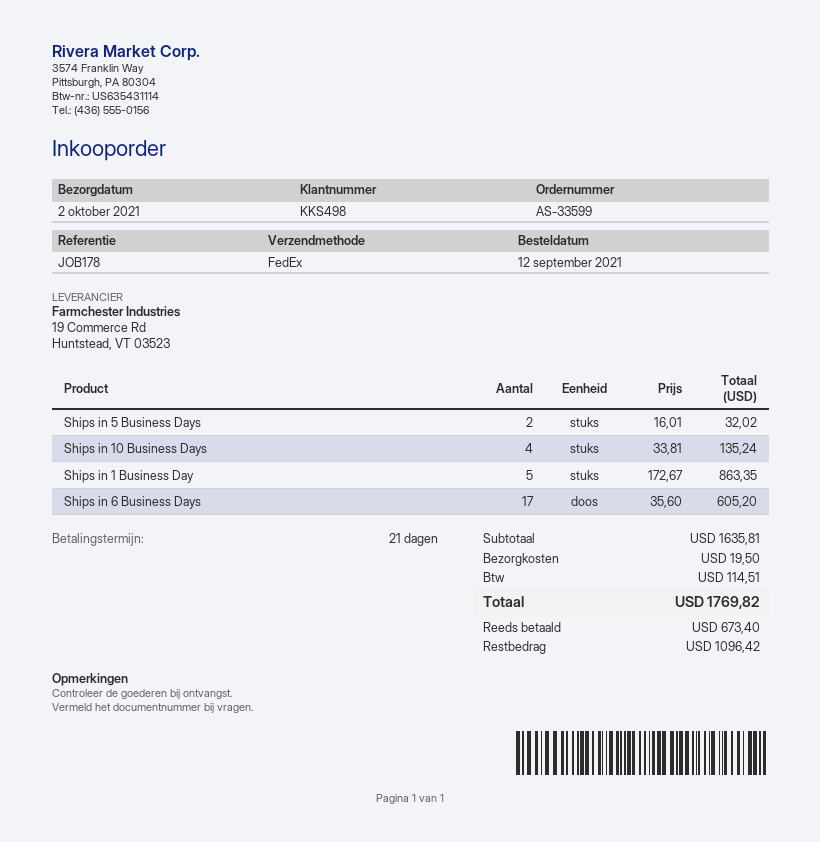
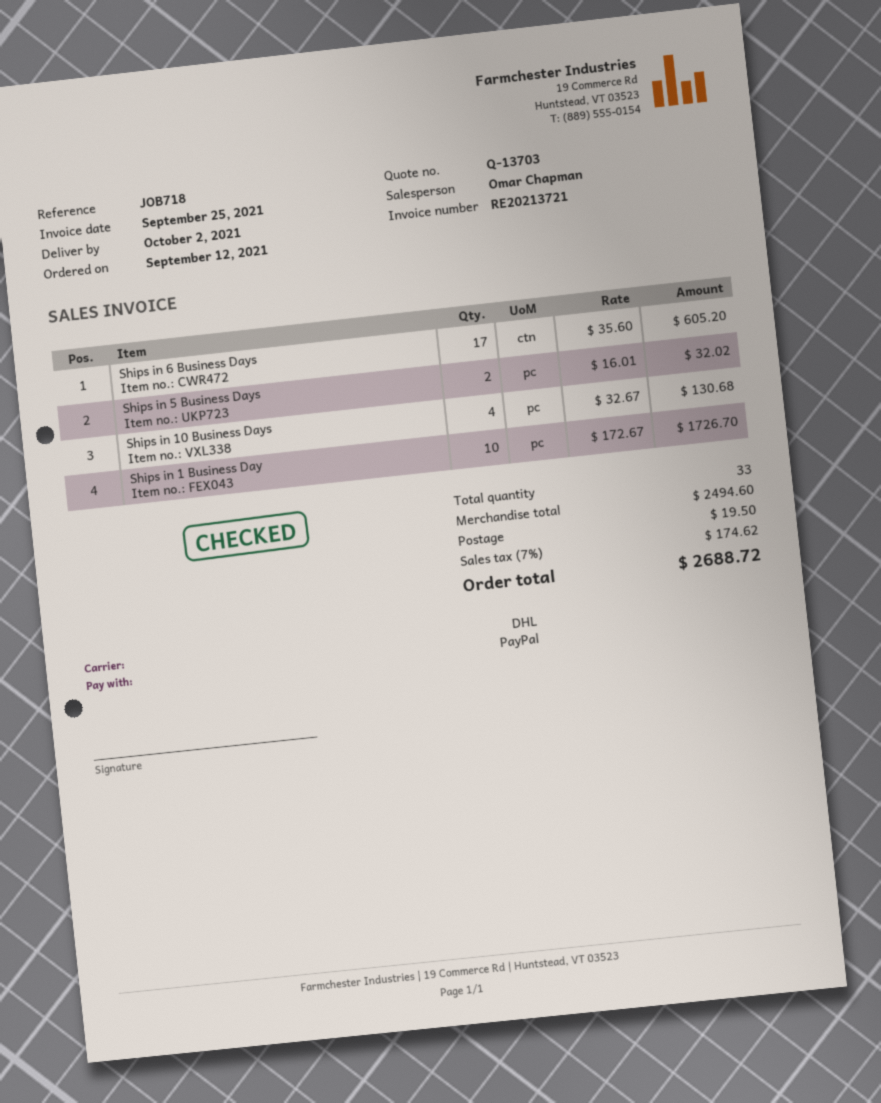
reference: JOB178 -> JOB718
shipping method: FedEx -> DHL
Ships in 10 Business Days: 4 x 33.81 = 135.24 -> 4 x 32.67 = 130.68
Ships in 1 Business Day: 5 x 172.67 = 863.35 -> 10 x 172.67 = 1726.70
subtotal: 1635.81 -> 2494.60
tax: 114.51 -> 174.62
total: 1769.82 -> 2688.72

